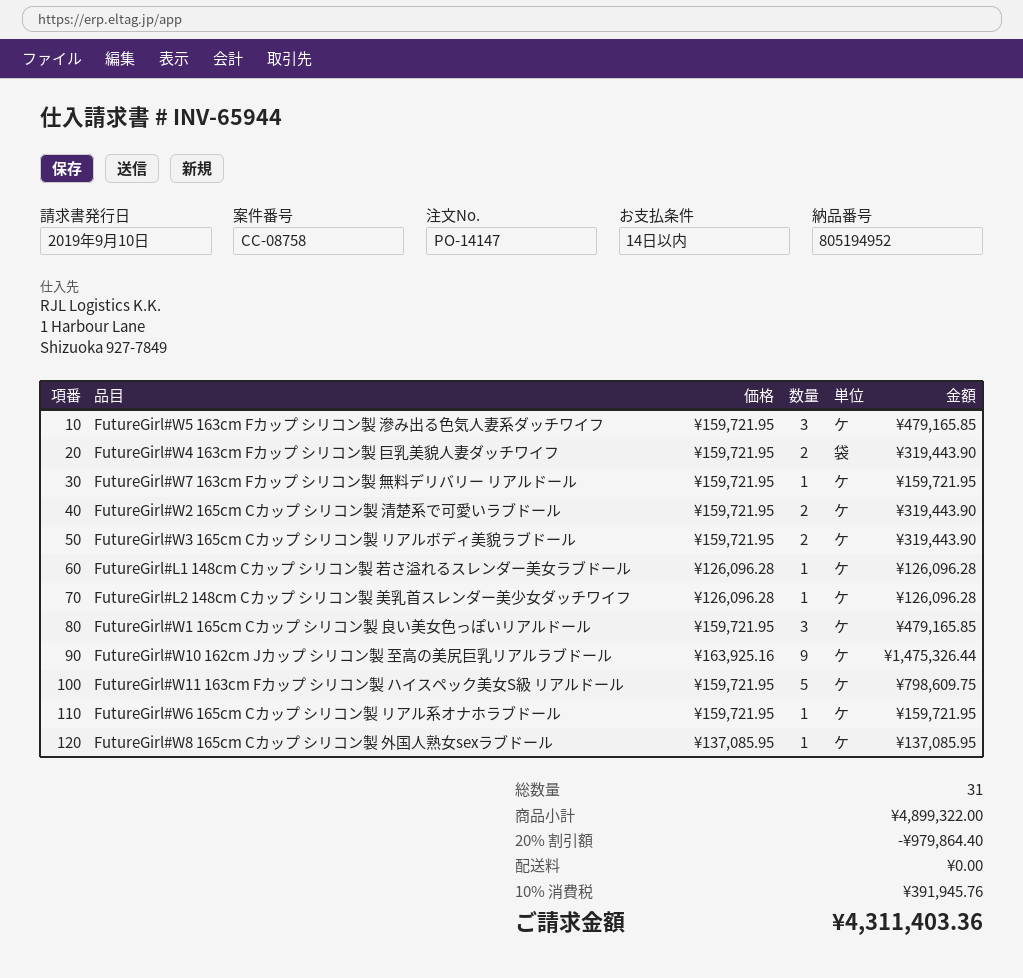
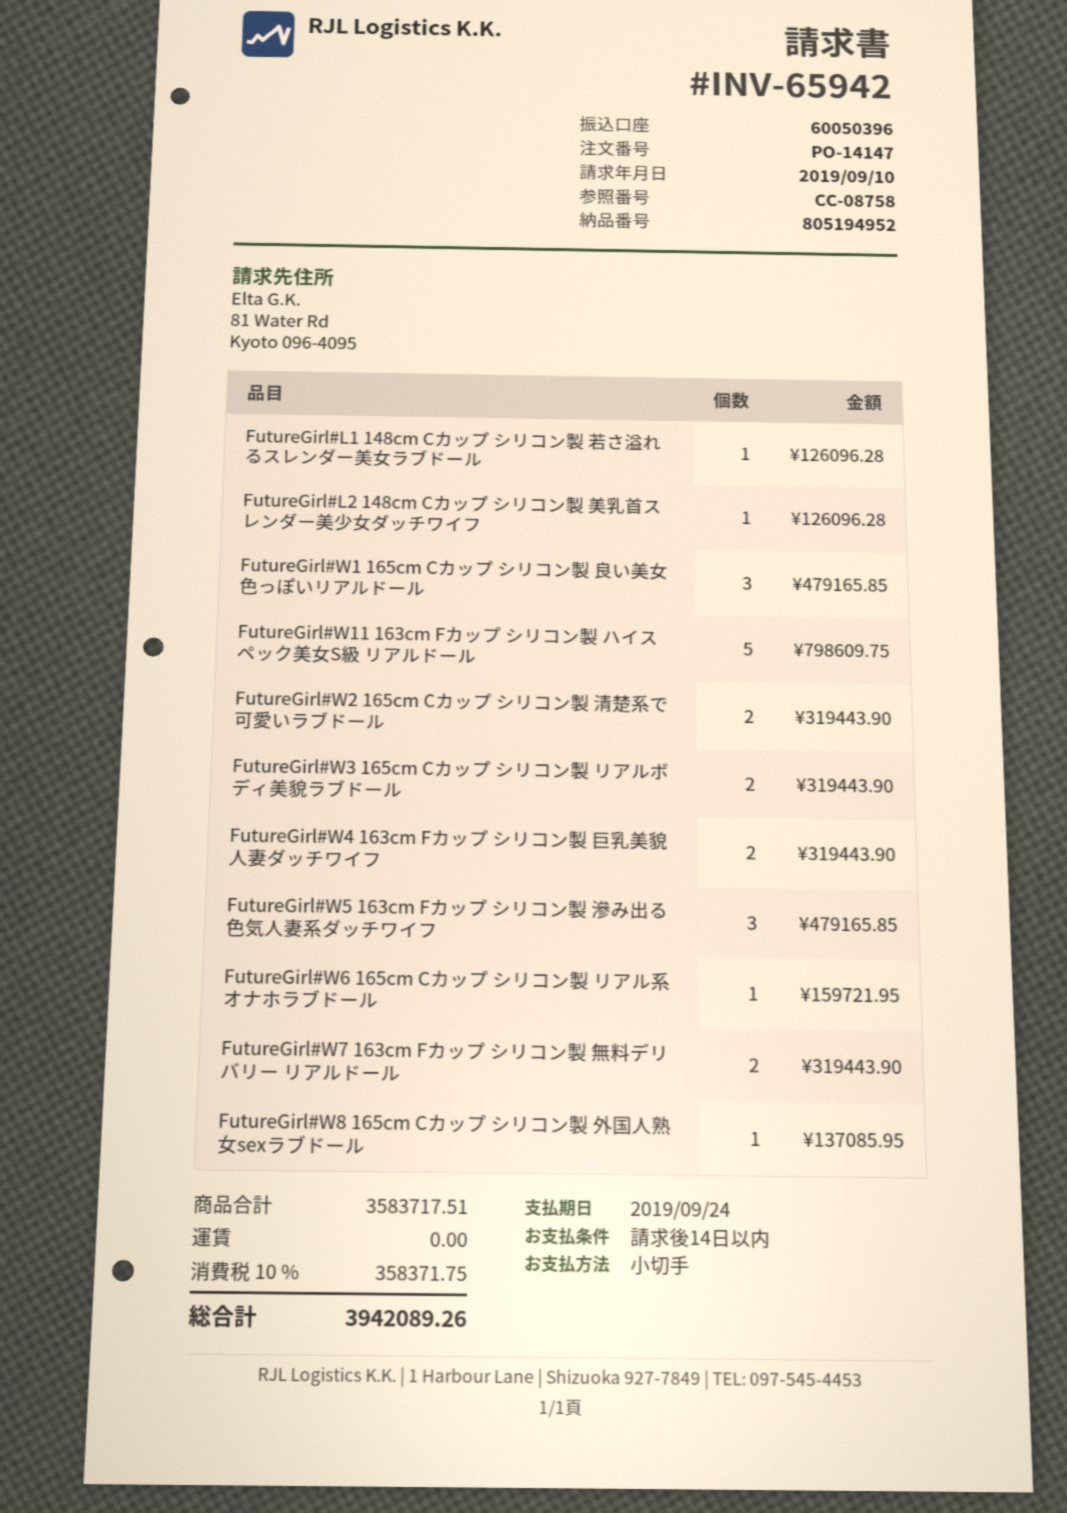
invoice number: INV-65944 -> INV-65942
FutureGirl#W7 163cm Fカップ シリコン製 無料デリバリー リアルドール: 1 for 159721.95 -> 2 for 319443.90
FutureGirl#W10 162cm Jカップ シリコン製 至高の美尻巨乳リアルラブドール: 9 for 1475326.44 -> none
subtotal: 4899322.00 -> 3583717.51
discount: 20% = 979864.40 -> none
tax: 10% = 391945.76 -> 10% = 358371.75
total: 4311403.36 -> 3942089.26

